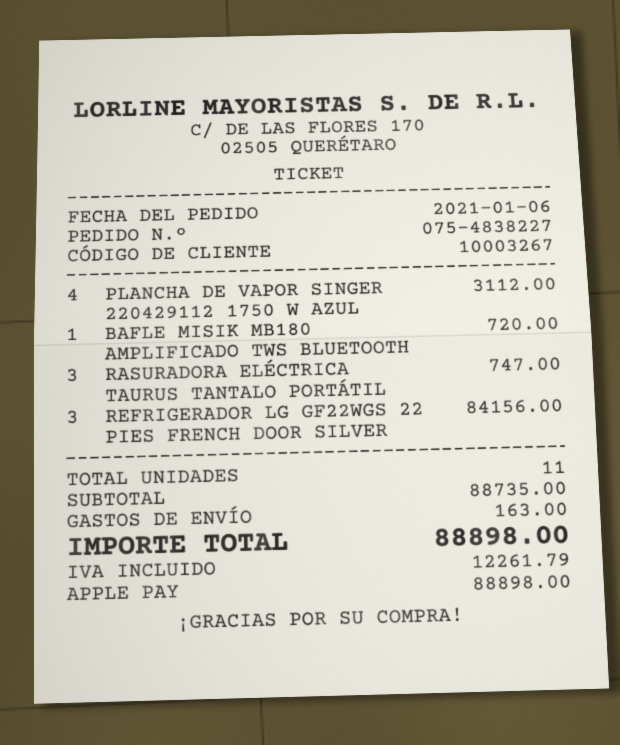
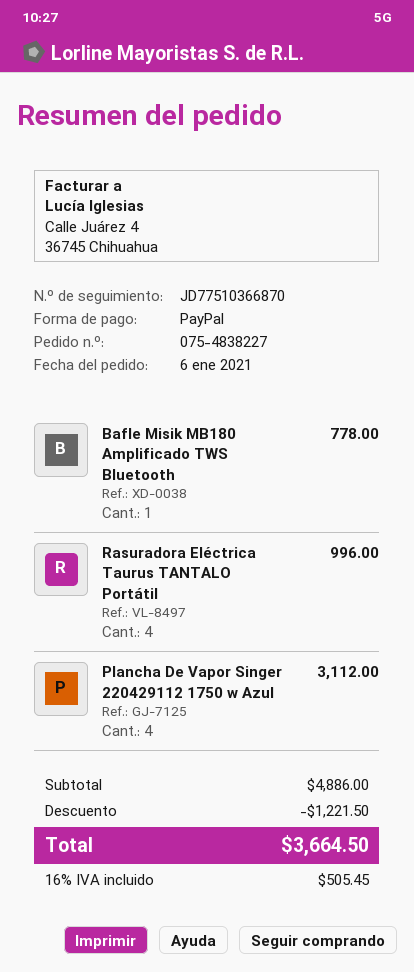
payment method: Apple Pay -> PayPal
BAFLE MISIK MB180 AMPLIFICADO TWS BLUETOOTH: 1 for 720.00 -> 1 for 778.00
RASURADORA ELÉCTRICA TAURUS TANTALO PORTÁTIL: 3 for 747.00 -> 4 for 996.00
REFRIGERADOR LG GF22WGS 22 PIES FRENCH DOOR SILVER: 3 for 84156.00 -> none
subtotal: 88735.00 -> 4886.00
discount: none -> 1221.50
shipping: 163.00 -> none
tax: 12261.79 -> 505.45
total: 88898.00 -> 3664.50

